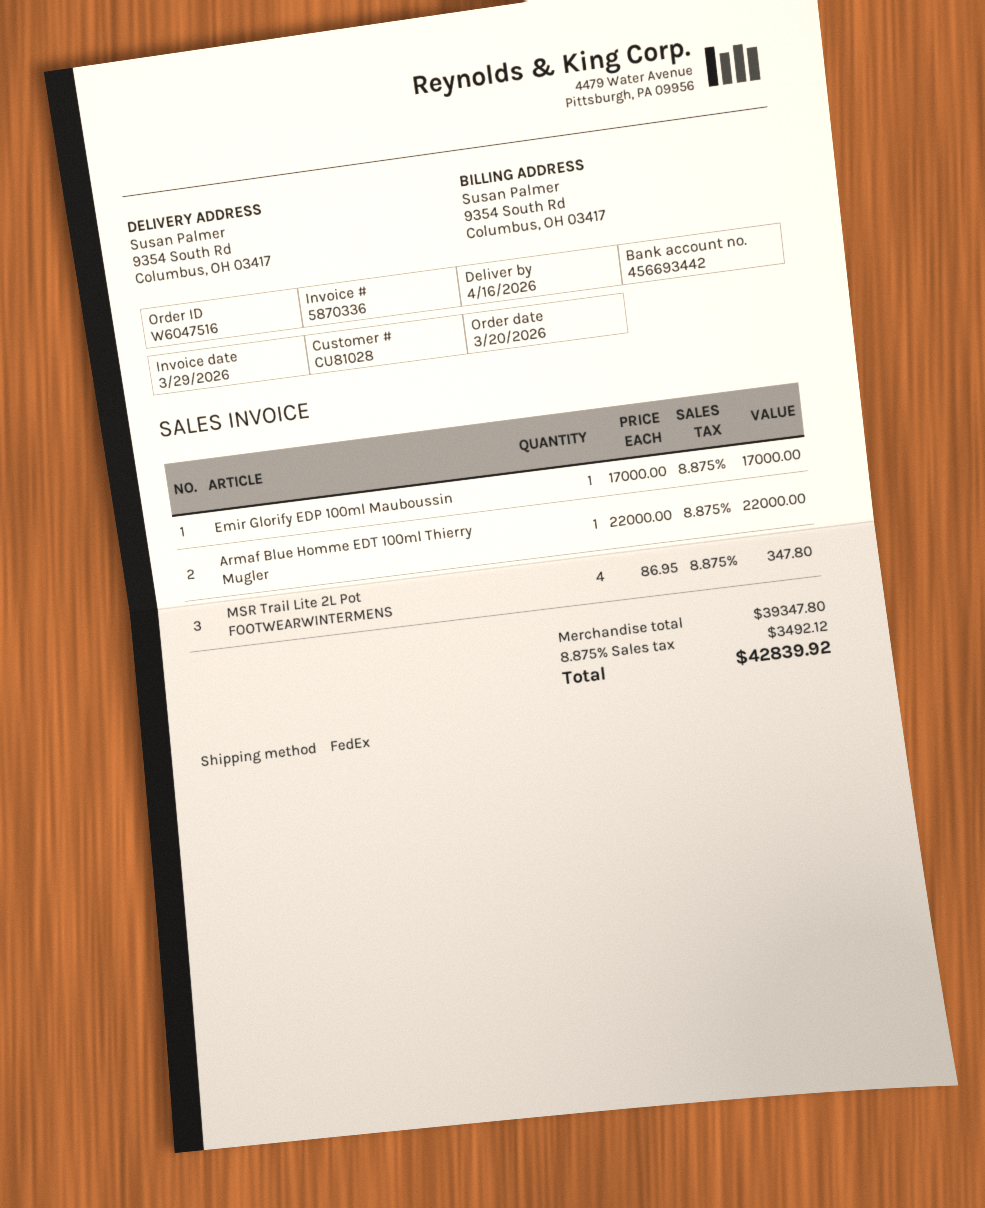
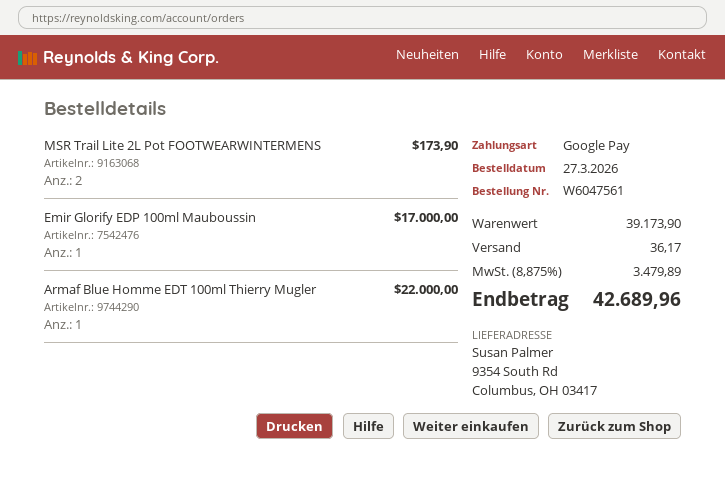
order number: W6047516 -> W6047561
order date: 2026-03-20 -> 2026-03-27
MSR Trail Lite 2L Pot FOOTWEARWINTERMENS: 4 for 347.80 -> 2 for 173.90
subtotal: 39347.80 -> 39173.90
shipping: none -> 36.17
tax: 8.875% = 3492.12 -> 8.875% = 3479.89
total: 42839.92 -> 42689.96

